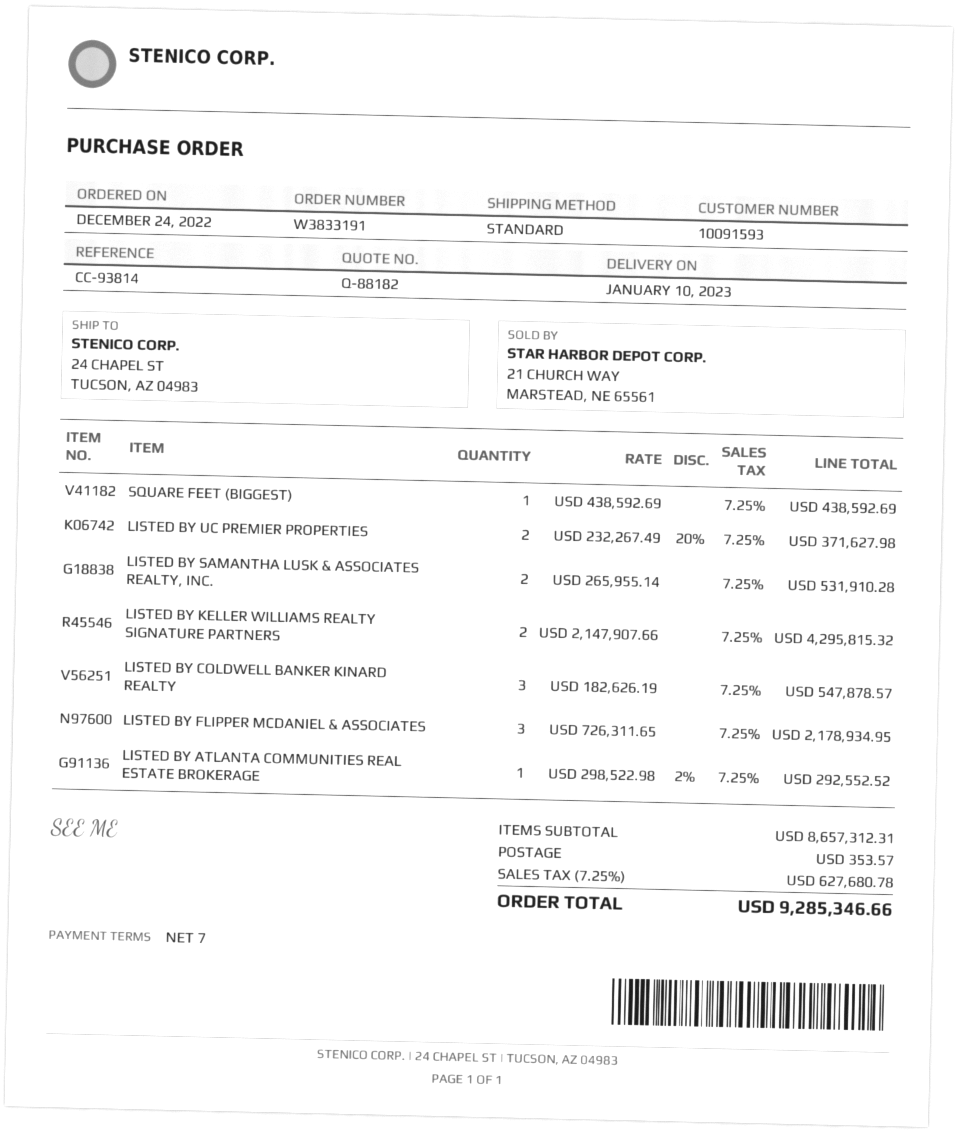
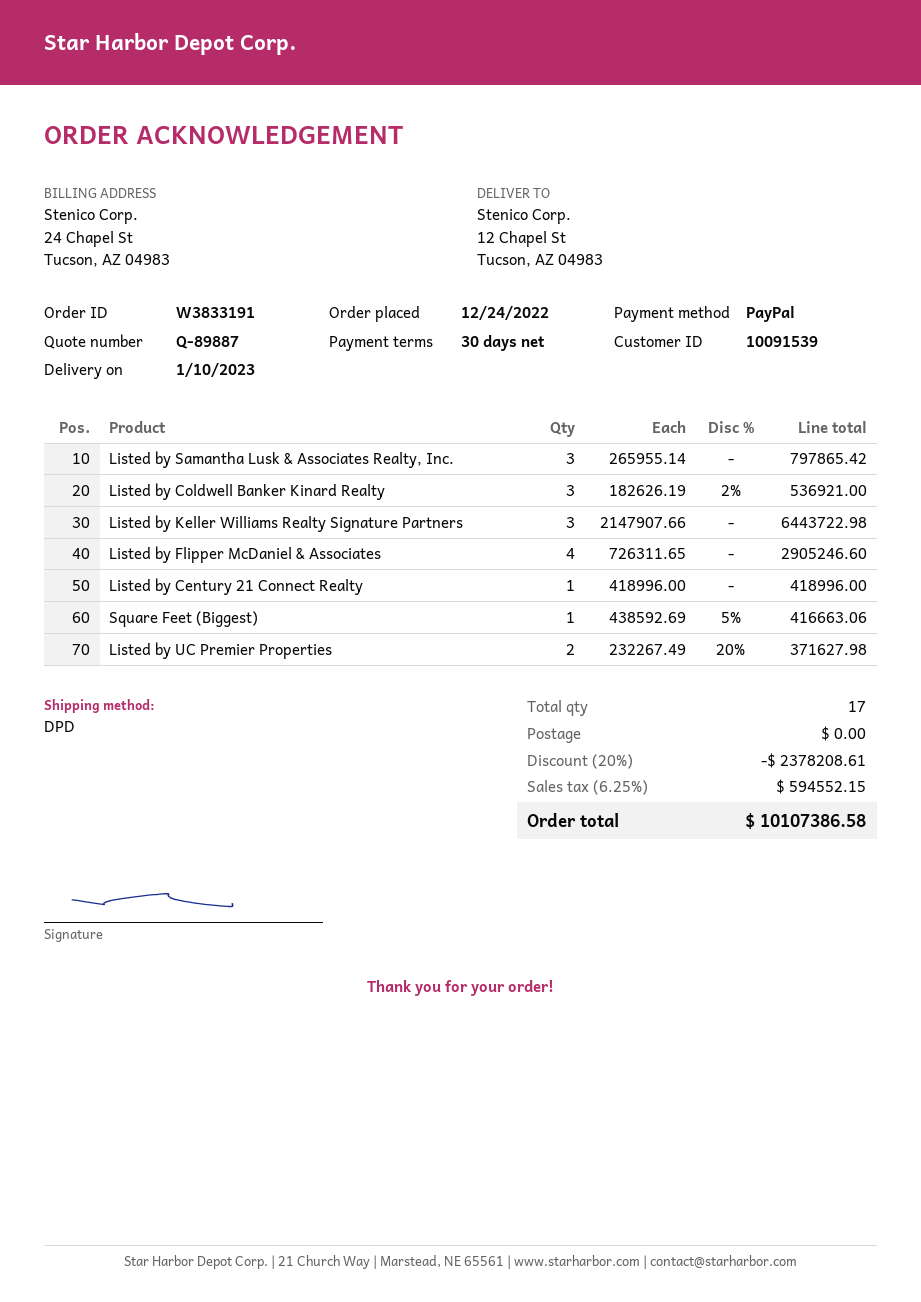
quote number: Q-88182 -> Q-89887
payment terms: 7 days -> 30 days
customer number: 10091593 -> 10091539
shipping method: standard -> DPD
ship to: 24 CHAPEL ST, TUCSON, AZ 04983 -> 12 Chapel St, Tucson, AZ 04983
SQUARE FEET (BIGGEST): 1 x 438592.69 = 438592.69 -> 1 x 438592.69 - 5% = 416663.06
LISTED BY SAMANTHA LUSK & ASSOCIATES REALTY, INC.: 2 x 265955.14 = 531910.28 -> 3 x 265955.14 = 797865.42
LISTED BY KELLER WILLIAMS REALTY SIGNATURE PARTNERS: 2 x 2147907.66 = 4295815.32 -> 3 x 2147907.66 = 6443722.98
LISTED BY COLDWELL BANKER KINARD REALTY: 3 x 182626.19 = 547878.57 -> 3 x 182626.19 - 2% = 536921.00
LISTED BY FLIPPER MCDANIEL & ASSOCIATES: 3 x 726311.65 = 2178934.95 -> 4 x 726311.65 = 2905246.60
LISTED BY ATLANTA COMMUNITIES REAL ESTATE BROKERAGE: 1 x 298522.98 - 2% = 292552.52 -> none
Listed by Century 21 Connect Realty: none -> 1 x 418996.00 = 418996.00
discount: none -> 20% = 2378208.61
shipping: 353.57 -> 0.00
tax: 7.25% = 627680.78 -> 6.25% = 594552.15
total: 9285346.66 -> 10107386.58

